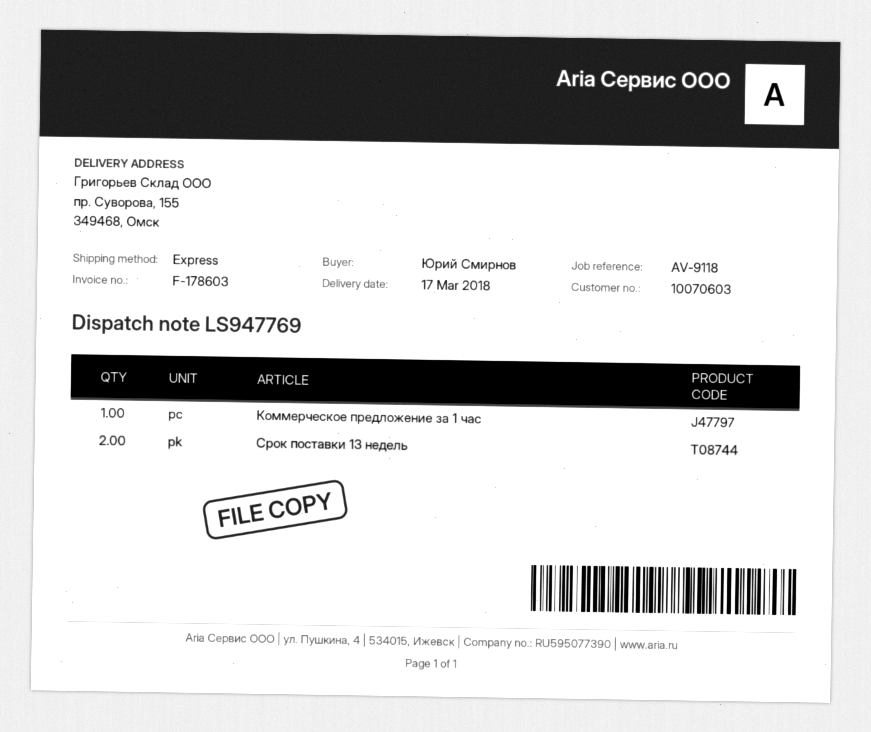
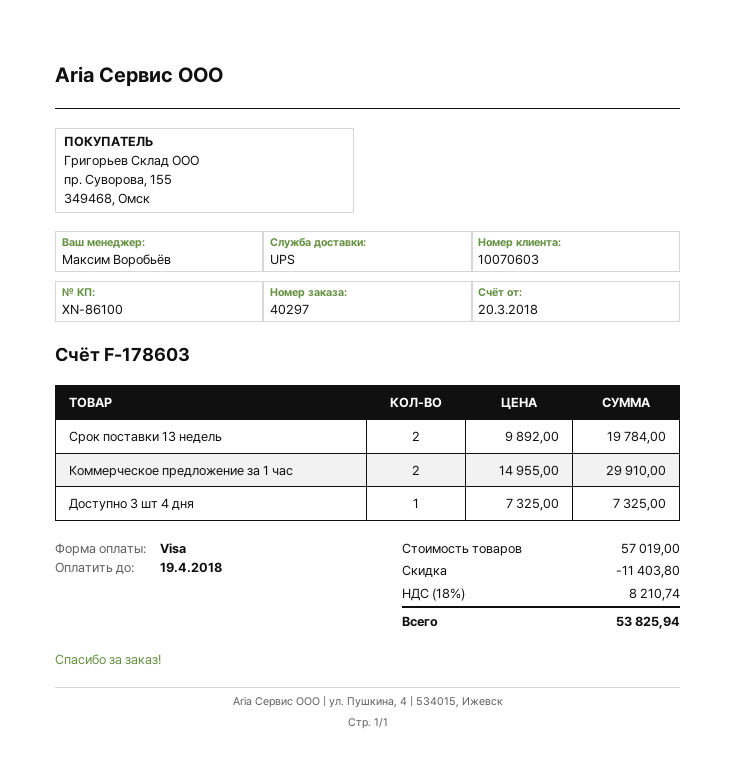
shipping method: express -> UPS
Коммерческое предложение за 1 час: 1 -> 2
Доступно 3 шт 4 дня: none -> 1

